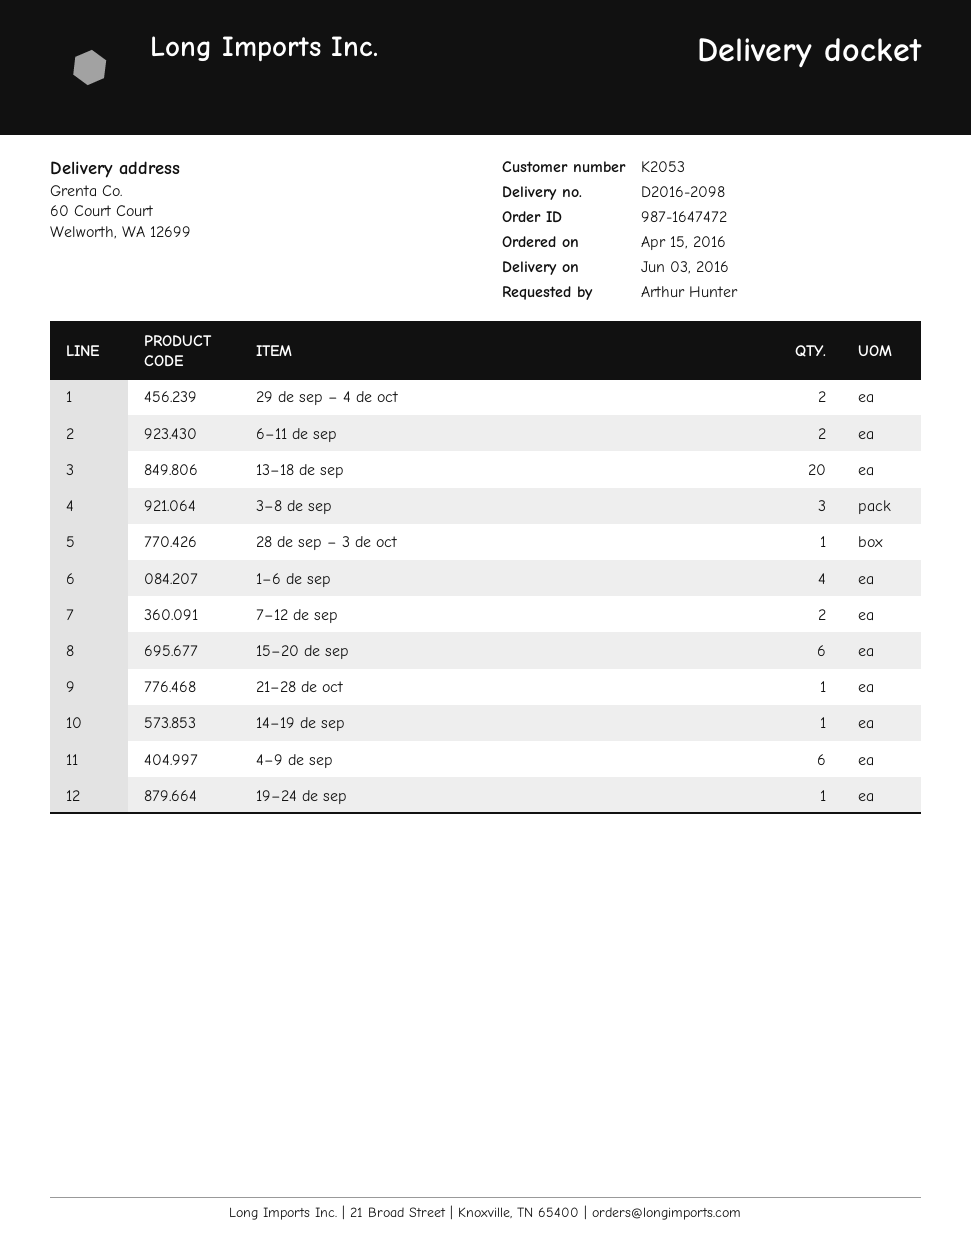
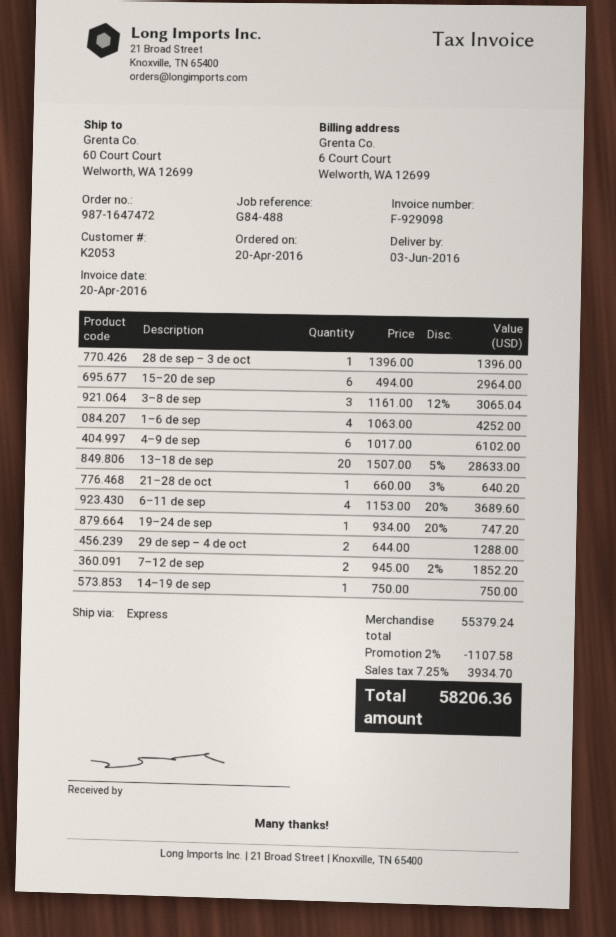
order date: 2016-04-15 -> 2016-04-20
6–11 de sep: 2 -> 4

